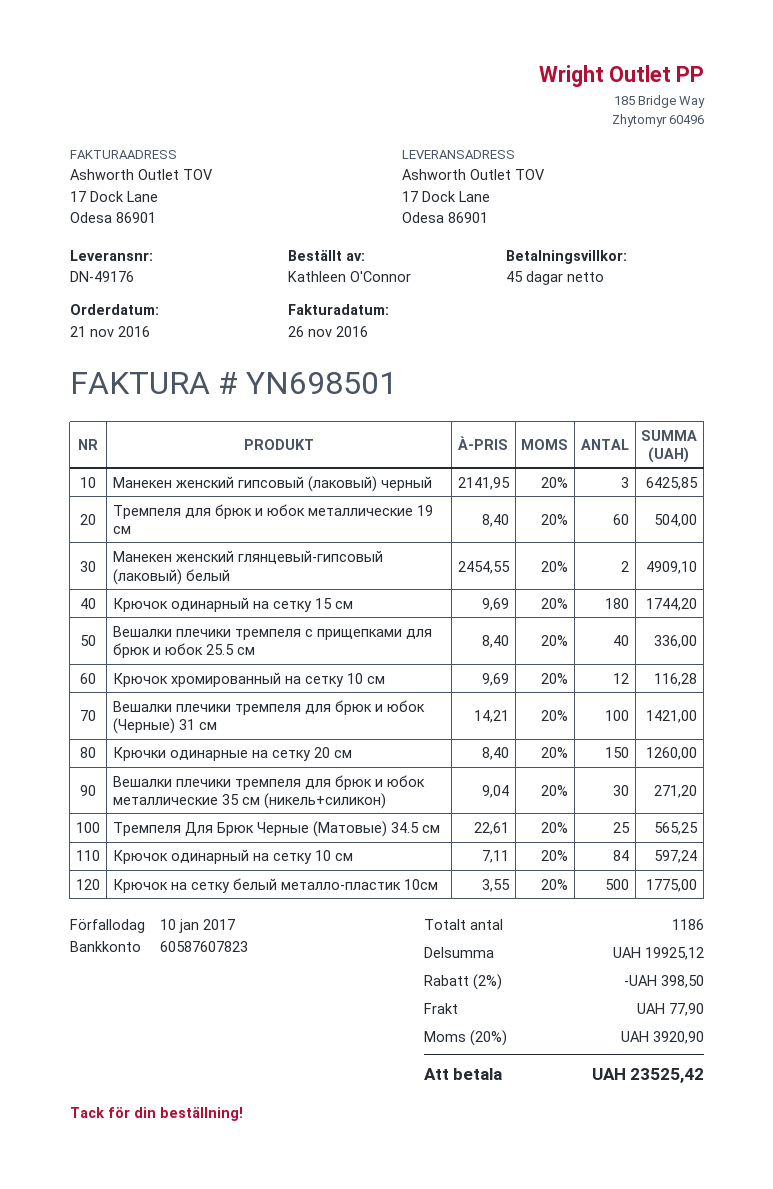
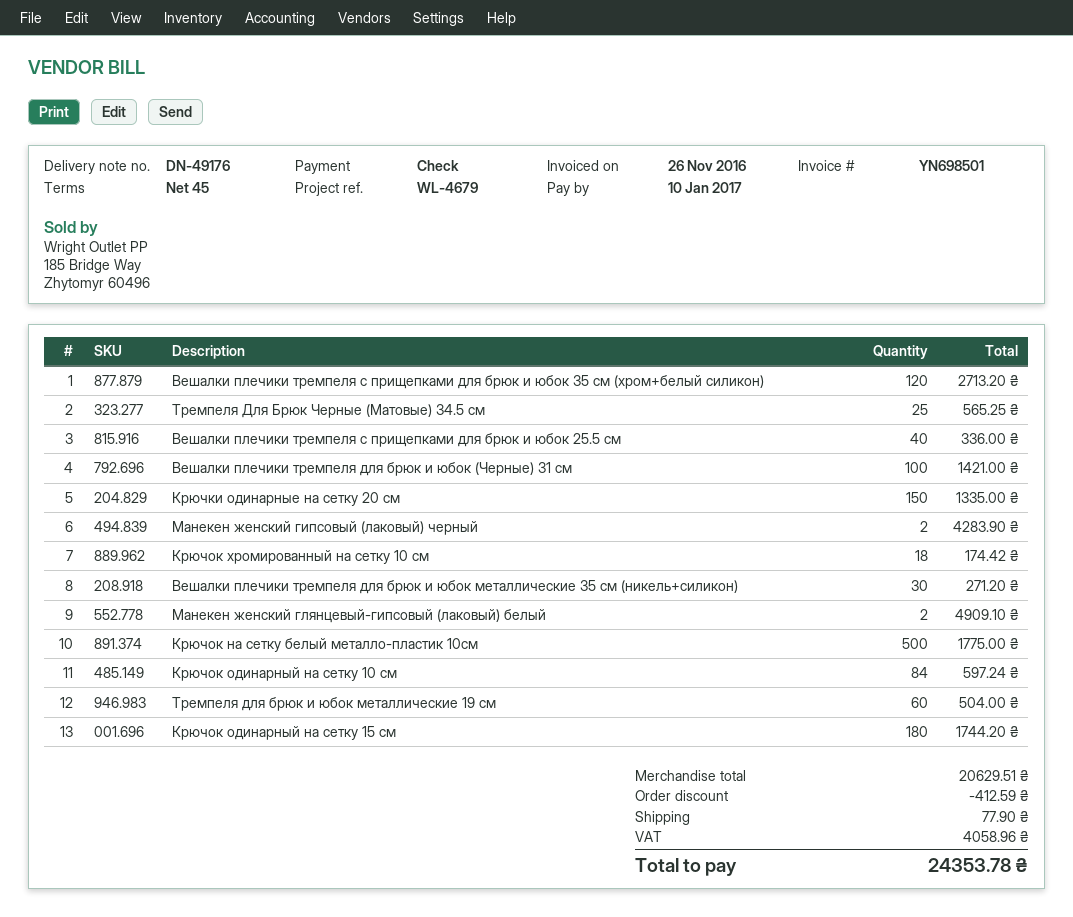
Манекен женский гипсовый (лаковый) черный: 3 for 6425.85 -> 2 for 4283.90
Крючок хромированный на сетку 10 см: 12 for 116.28 -> 18 for 174.42
Крючки одинарные на сетку 20 см: 150 for 1260.00 -> 150 for 1335.00
Вешалки плечики тремпеля с прищепками для брюк и юбок 35 см (хром+белый силикон): none -> 120 for 2713.20
subtotal: 19925.12 -> 20629.51
discount: 398.50 -> 412.59
tax: 3920.90 -> 4058.96
total: 23525.42 -> 24353.78

